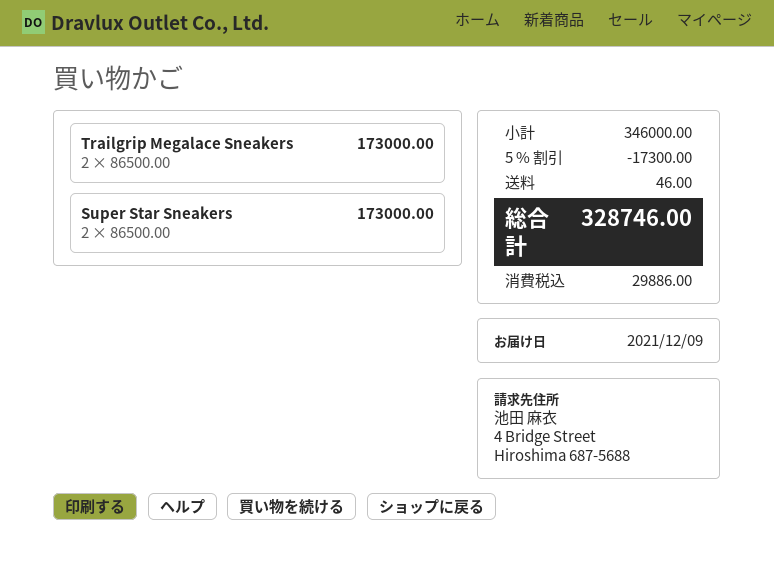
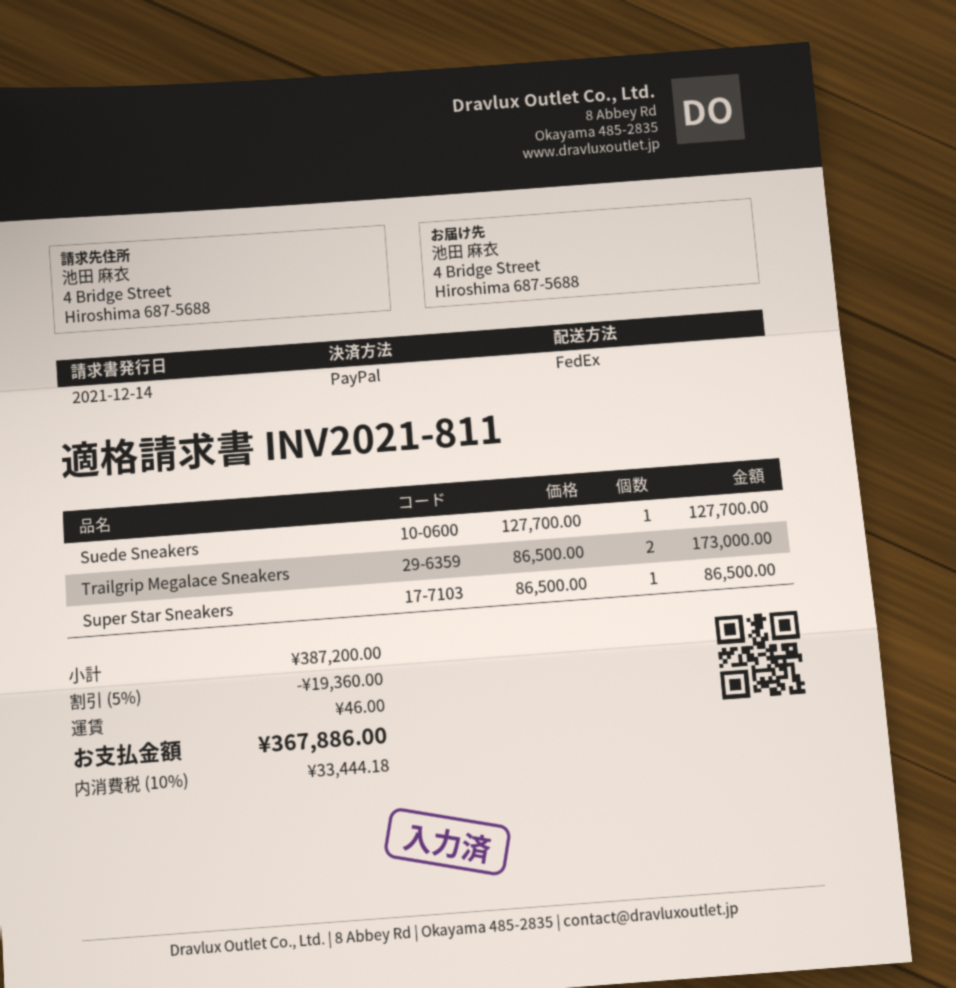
Super Star Sneakers: 2 x 86500.00 = 173000.00 -> 1 x 86500.00 = 86500.00
Suede Sneakers: none -> 1 x 127700.00 = 127700.00
subtotal: 346000.00 -> 387200.00
discount: 5% = 17300.00 -> 5% = 19360.00
tax: 29886.00 -> 33444.18
total: 328746.00 -> 367886.00

